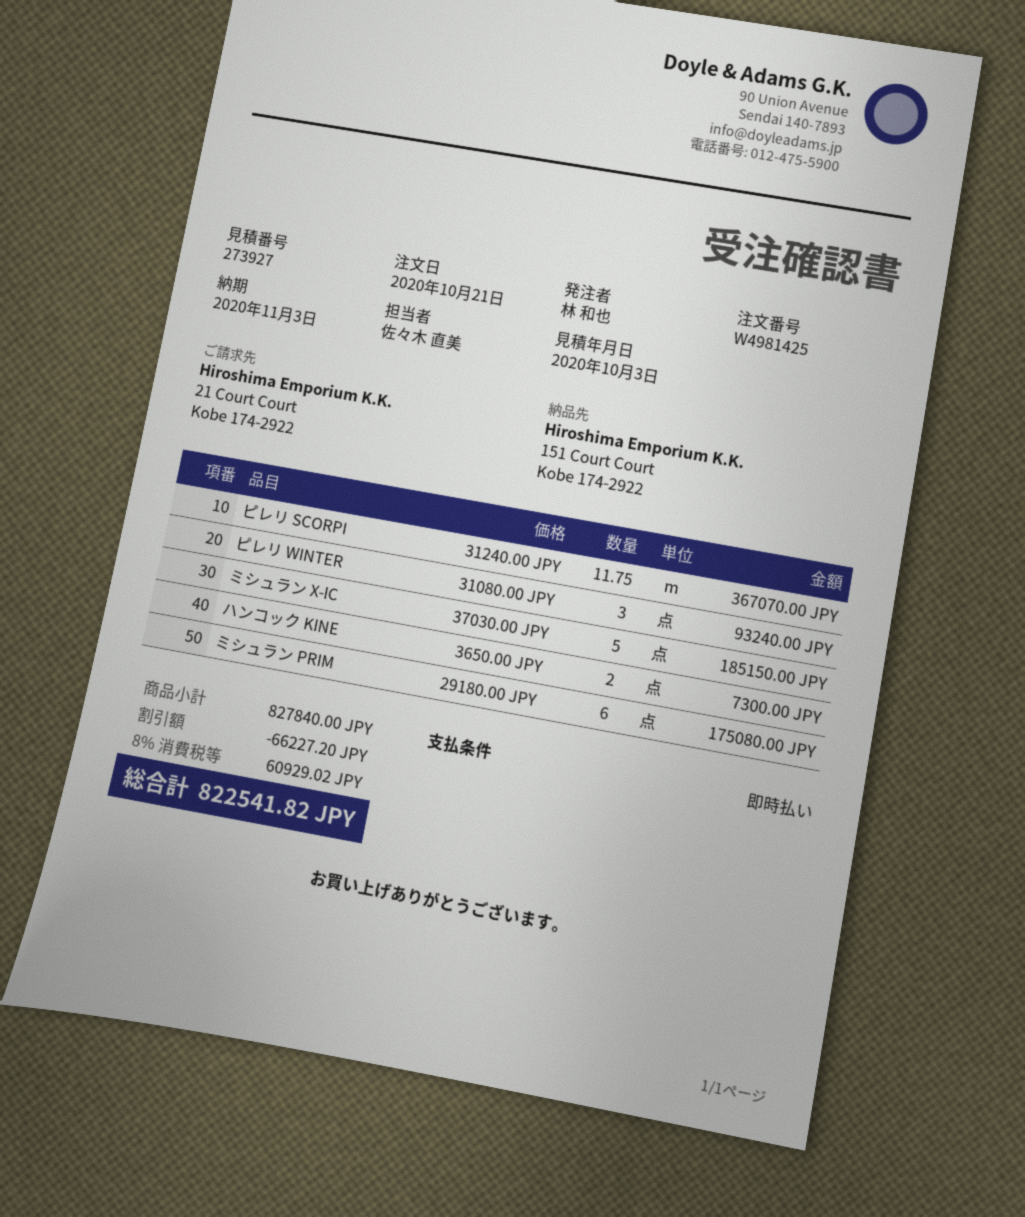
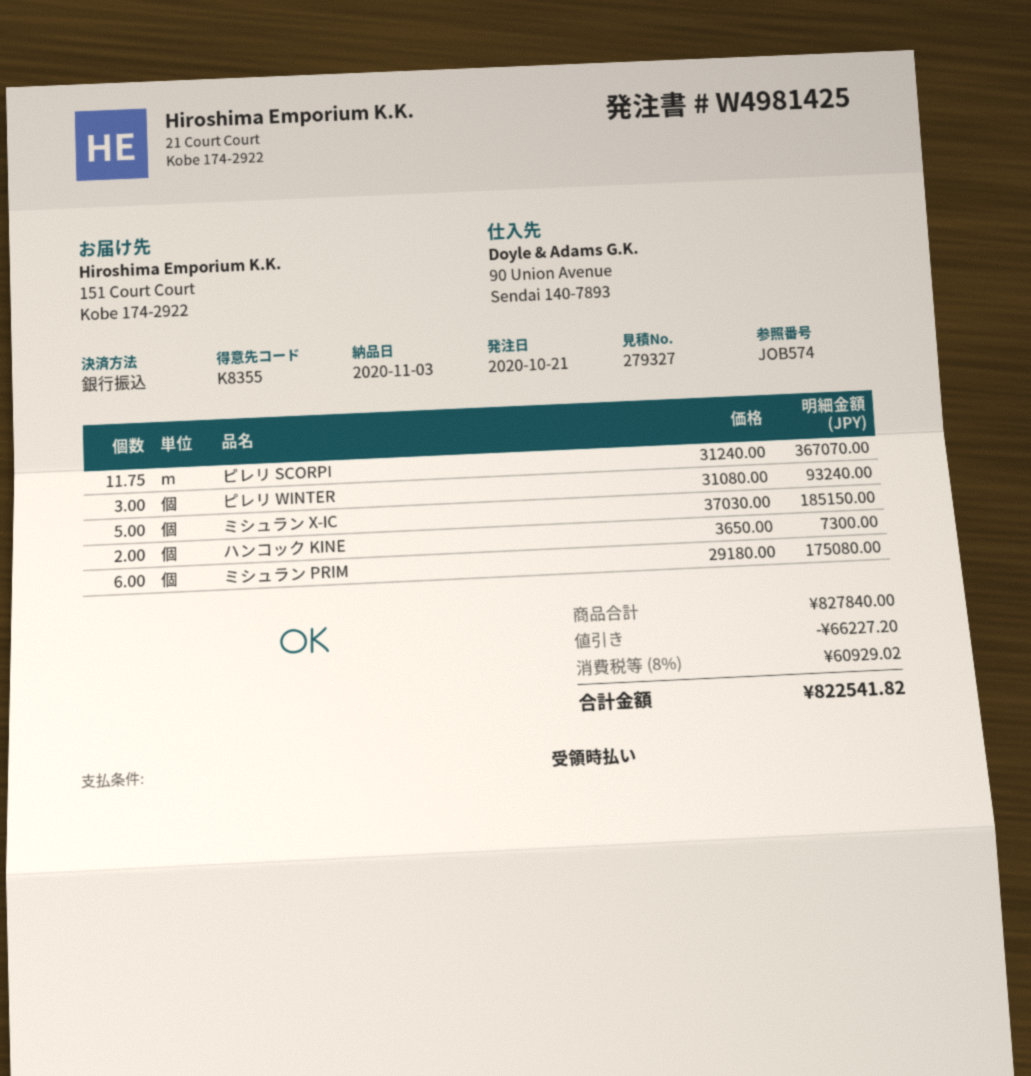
quote number: 273927 -> 279327

